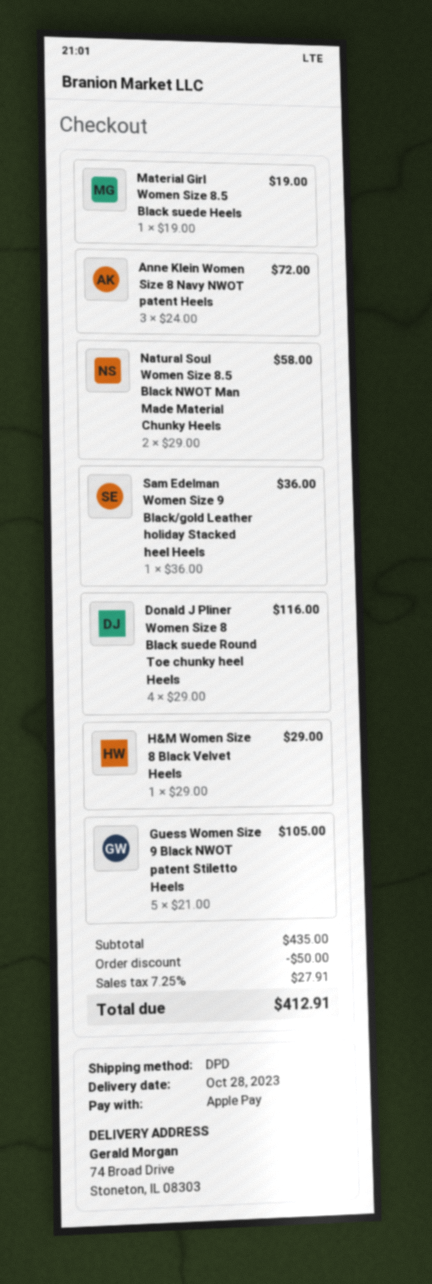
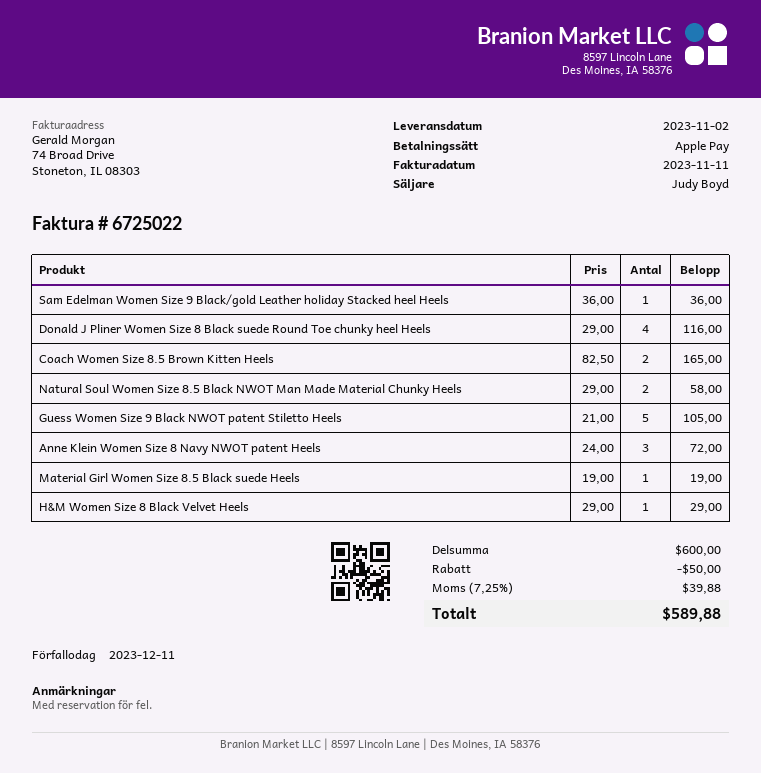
delivery date: 2023-10-28 -> 2023-11-02
Coach Women Size 8.5 Brown Kitten Heels: none -> 2 x 82.50 = 165.00
subtotal: 435.00 -> 600.00
tax: 7.25% = 27.91 -> 7.25% = 39.88
total: 412.91 -> 589.88

